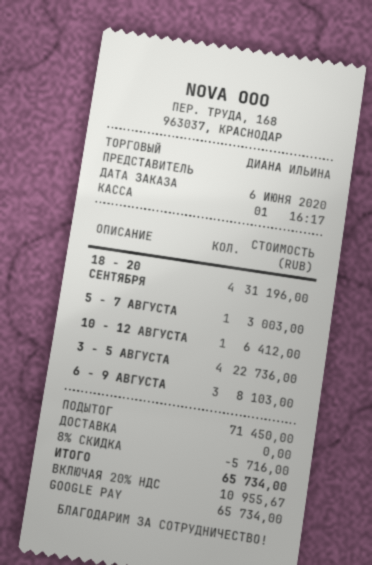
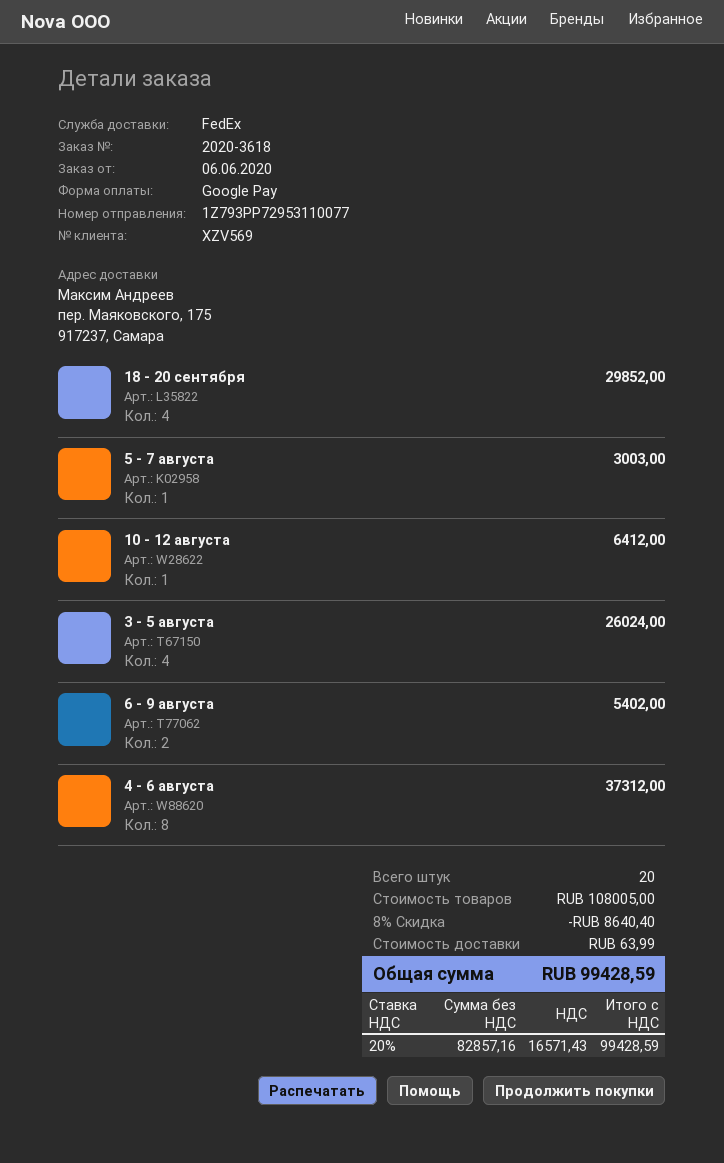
18 - 20 СЕНТЯБРЯ: 4 for 31196.00 -> 4 for 29852.00
3 - 5 АВГУСТА: 4 for 22736.00 -> 4 for 26024.00
6 - 9 АВГУСТА: 3 for 8103.00 -> 2 for 5402.00
4 - 6 августа: none -> 8 for 37312.00
subtotal: 71450.00 -> 108005.00
discount: 8% = 5716.00 -> 8% = 8640.40
shipping: 0.00 -> 63.99
tax: 20% = 10955.67 -> 20% = 16571.43
total: 65734.00 -> 99428.59

